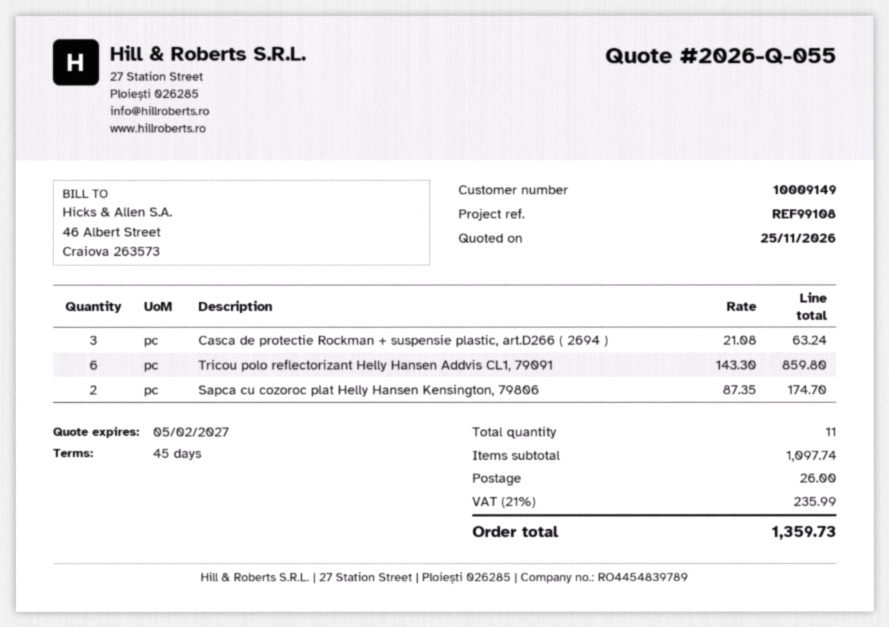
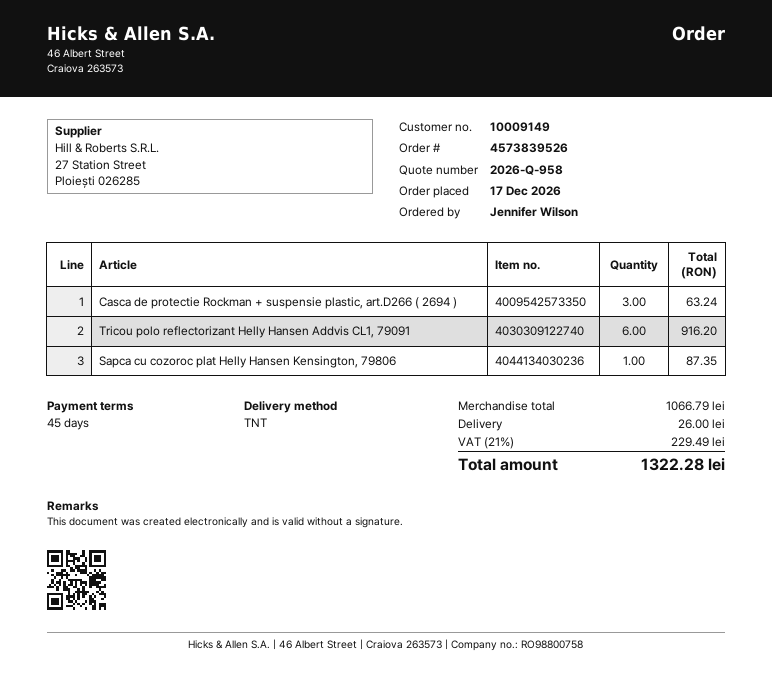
quote number: 2026-Q-055 -> 2026-Q-958
Tricou polo reflectorizant Helly Hansen Addvis CL1, 79091: 6 for 859.80 -> 6 for 916.20
Sapca cu cozoroc plat Helly Hansen Kensington, 79806: 2 for 174.70 -> 1 for 87.35
subtotal: 1097.74 -> 1066.79
tax: 21% = 235.99 -> 21% = 229.49
total: 1359.73 -> 1322.28

